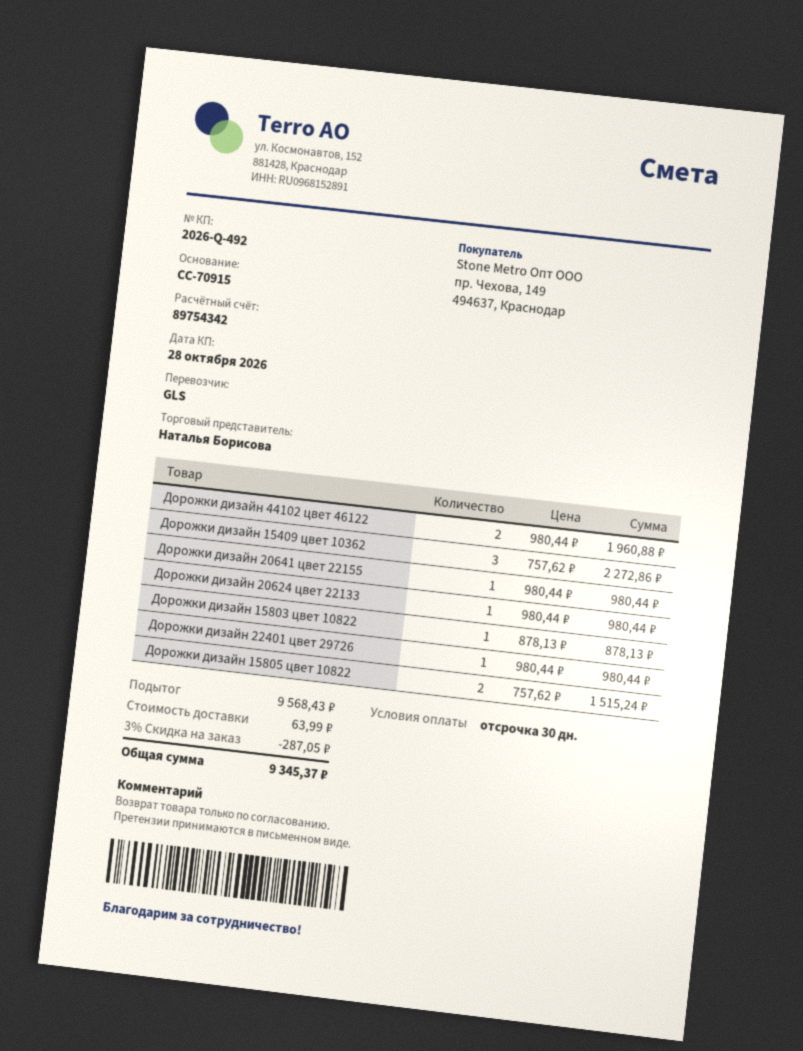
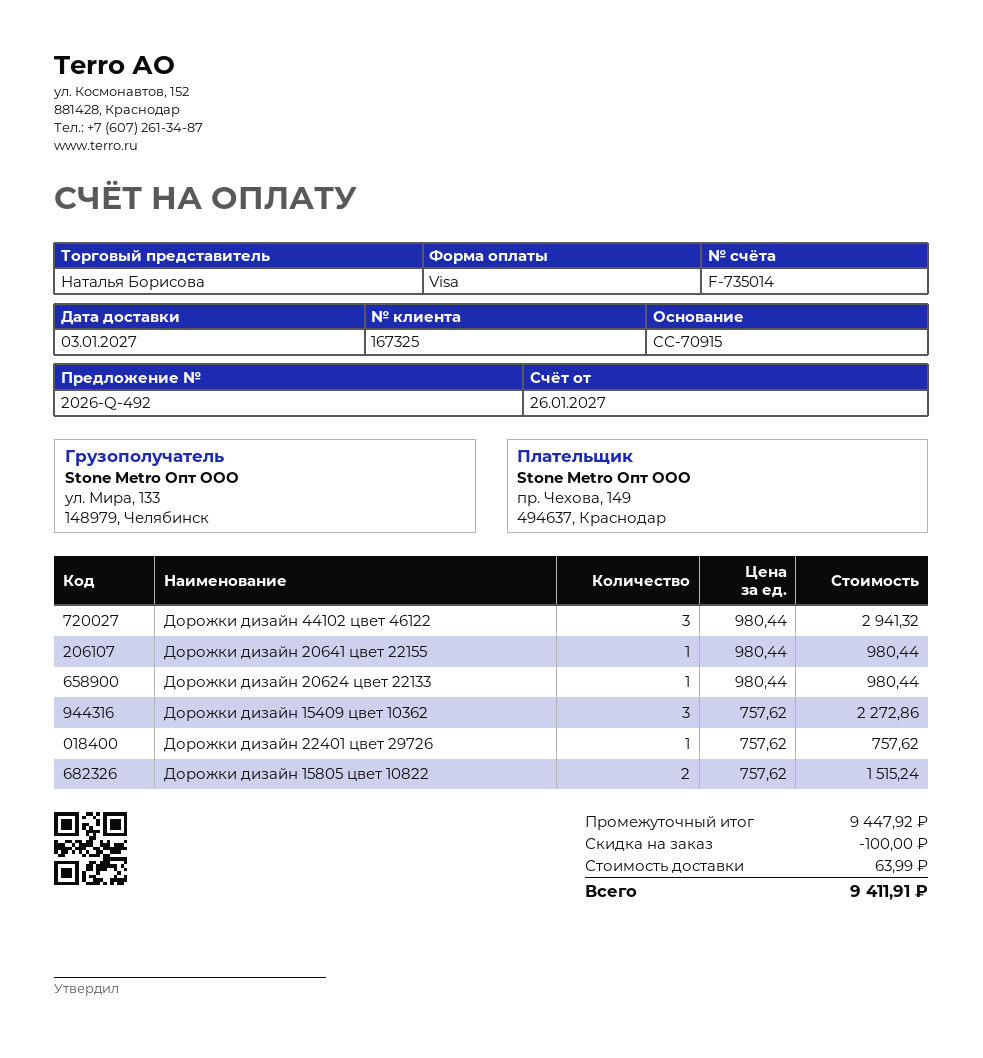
Дорожки дизайн 44102 цвет 46122: 2 x 980.44 = 1960.88 -> 3 x 980.44 = 2941.32
Дорожки дизайн 15803 цвет 10822: 1 x 878.13 = 878.13 -> none
Дорожки дизайн 22401 цвет 29726: 1 x 980.44 = 980.44 -> 1 x 757.62 = 757.62
subtotal: 9568.43 -> 9447.92
discount: 287.05 -> 100.00
total: 9345.37 -> 9411.91

